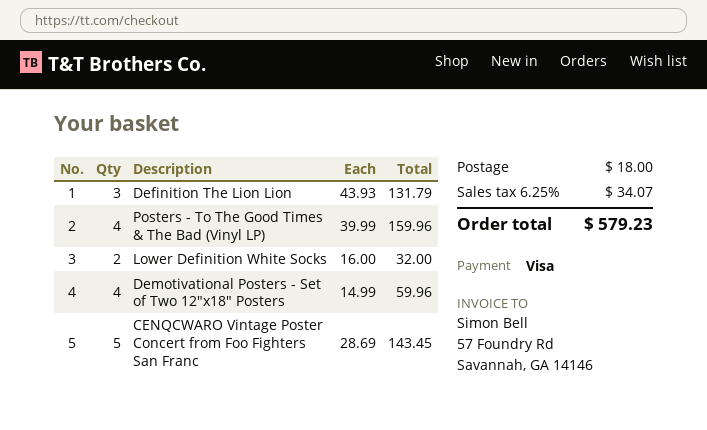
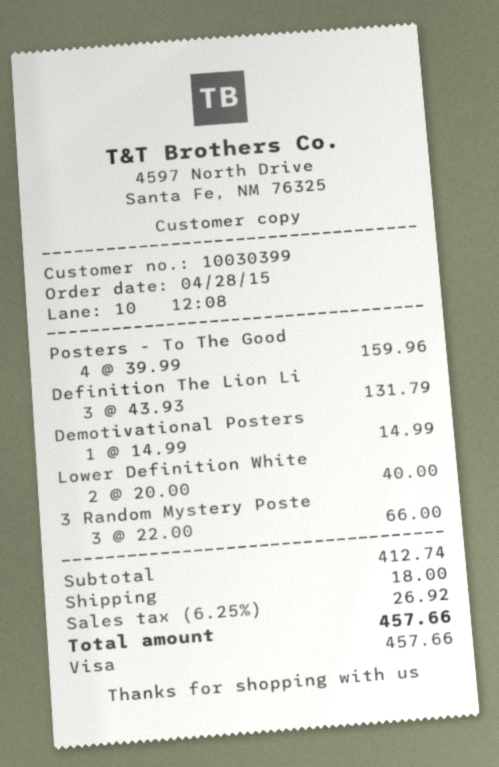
Lower Definition White Socks: 2 x 16.00 = 32.00 -> 2 x 20.00 = 40.00
Demotivational Posters - Set of Two 12"x18" Posters: 4 x 14.99 = 59.96 -> 1 x 14.99 = 14.99
CENQCWARO Vintage Poster Concert from Foo Fighters San Franc: 5 x 28.69 = 143.45 -> none
3 Random Mystery Poste: none -> 3 x 22.00 = 66.00
tax: 6.25% = 34.07 -> 6.25% = 26.92
total: 579.23 -> 457.66

